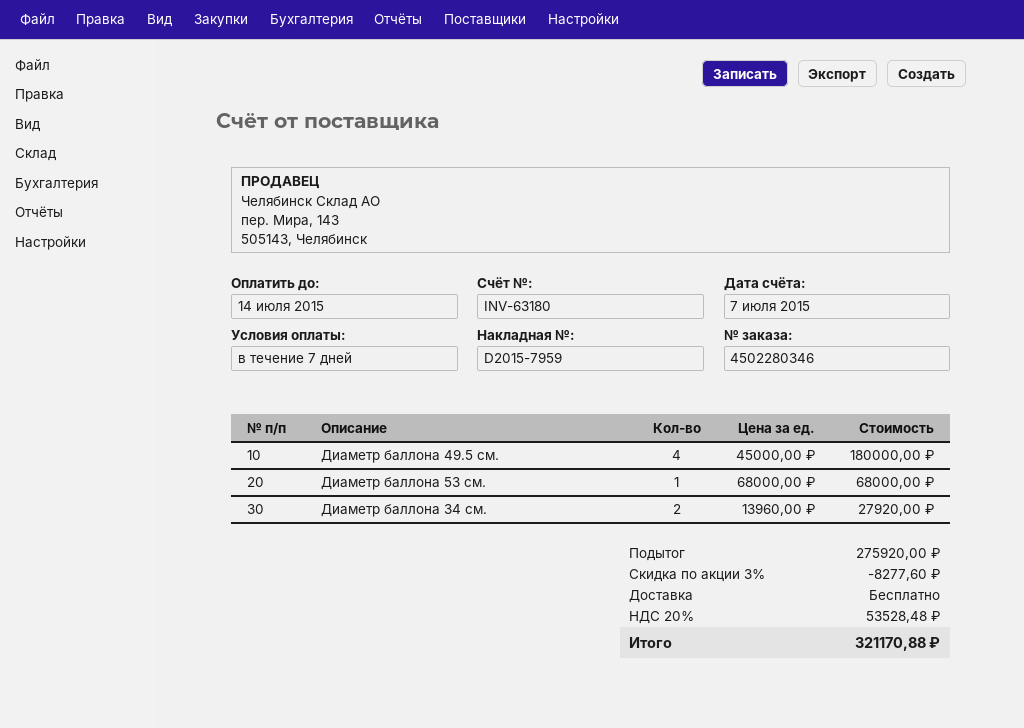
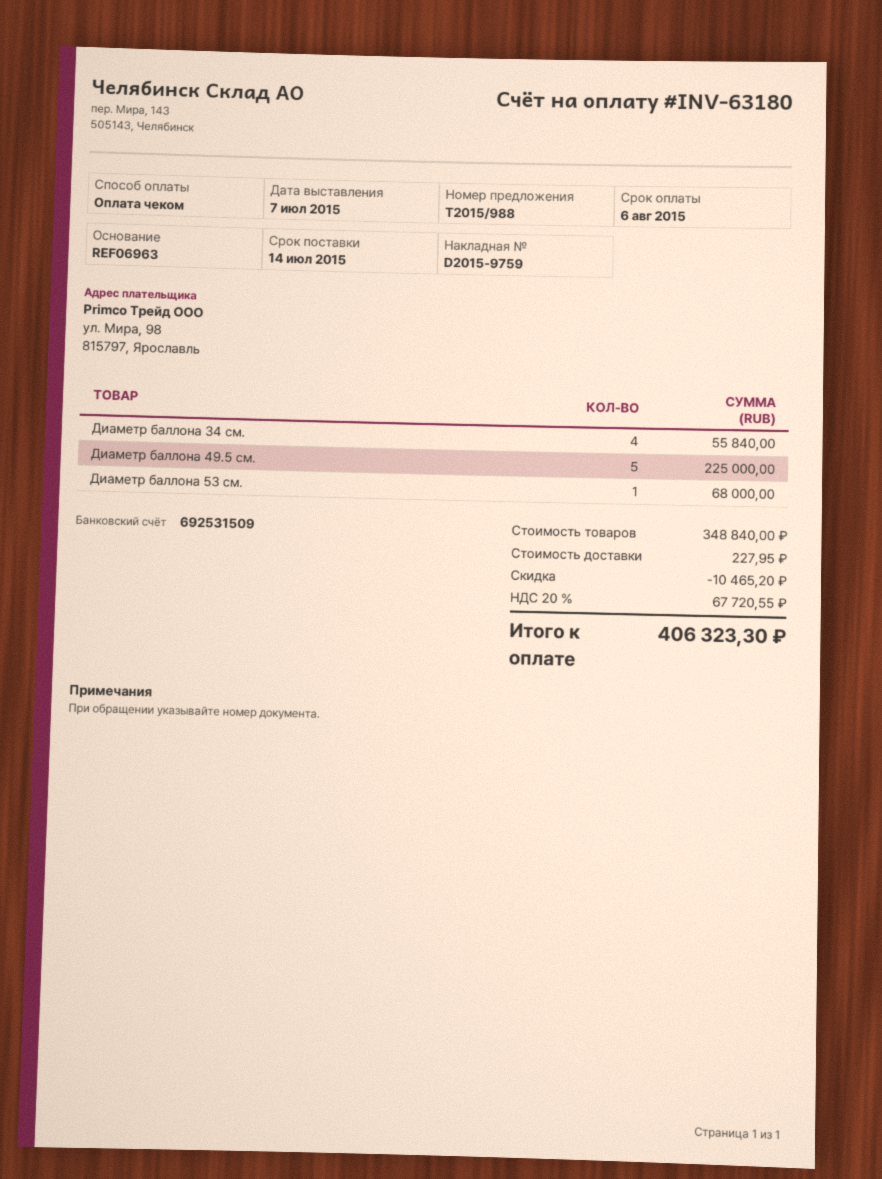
delivery note number: D2015-7959 -> D2015-9759
due date: 2015-07-14 -> 2015-08-06
Диаметр баллона 49.5 см.: 4 for 180000.00 -> 5 for 225000.00
Диаметр баллона 34 см.: 2 for 27920.00 -> 4 for 55840.00
subtotal: 275920.00 -> 348840.00
discount: 8277.60 -> 10465.20
shipping: 0.00 -> 227.95
tax: 20% = 53528.48 -> 20% = 67720.55
total: 321170.88 -> 406323.30

